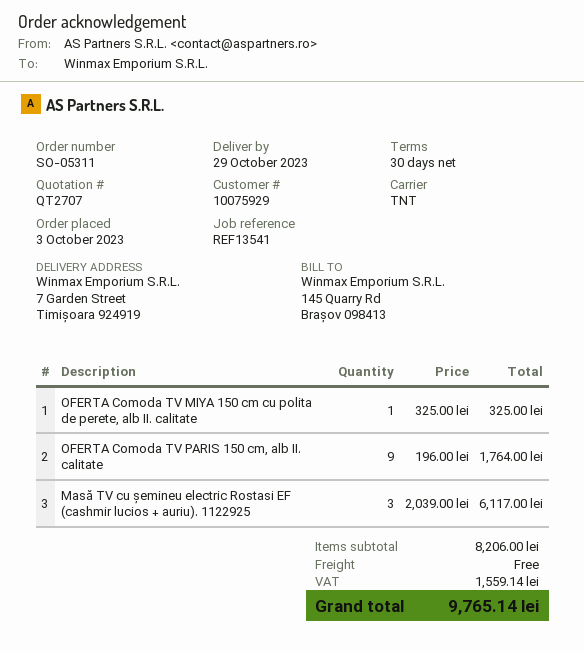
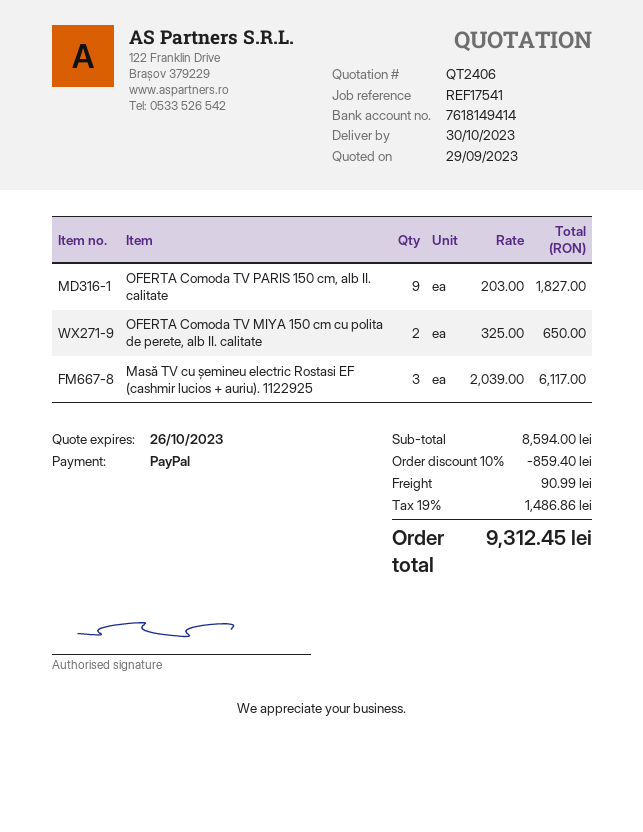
quote number: QT2707 -> QT2406
delivery date: 2023-10-29 -> 2023-10-30
reference: REF13541 -> REF17541
OFERTA Comoda TV MIYA 150 cm cu polita de perete, alb II. calitate: 1 x 325.00 = 325.00 -> 2 x 325.00 = 650.00
OFERTA Comoda TV PARIS 150 cm, alb II. calitate: 9 x 196.00 = 1764.00 -> 9 x 203.00 = 1827.00
subtotal: 8206.00 -> 8594.00
discount: none -> 10% = 859.40
shipping: 0.00 -> 90.99
tax: 1559.14 -> 1486.86
total: 9765.14 -> 9312.45

